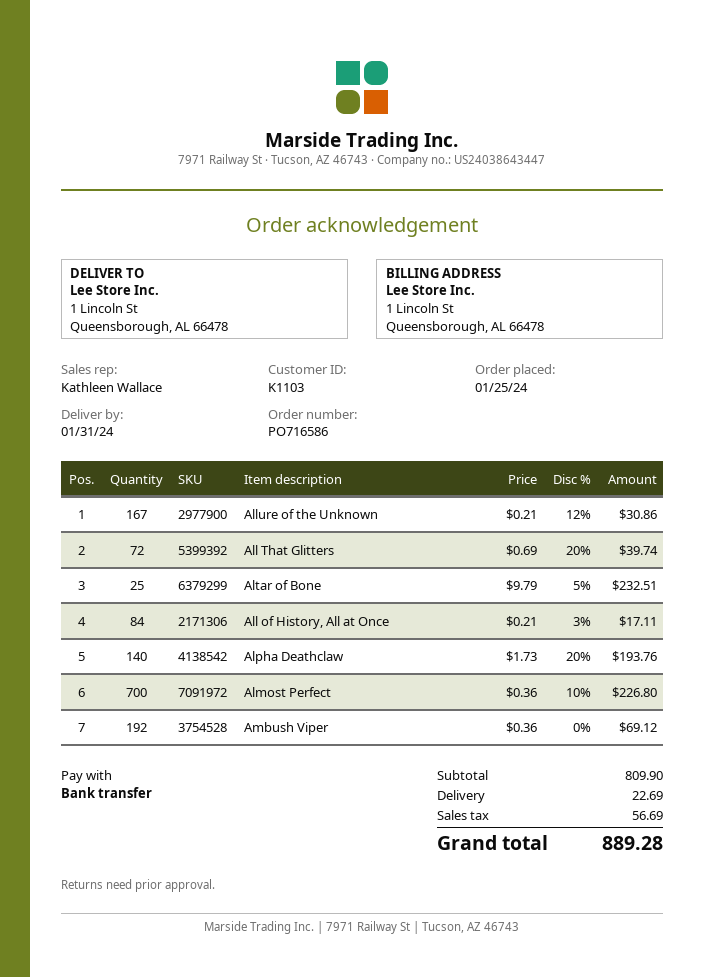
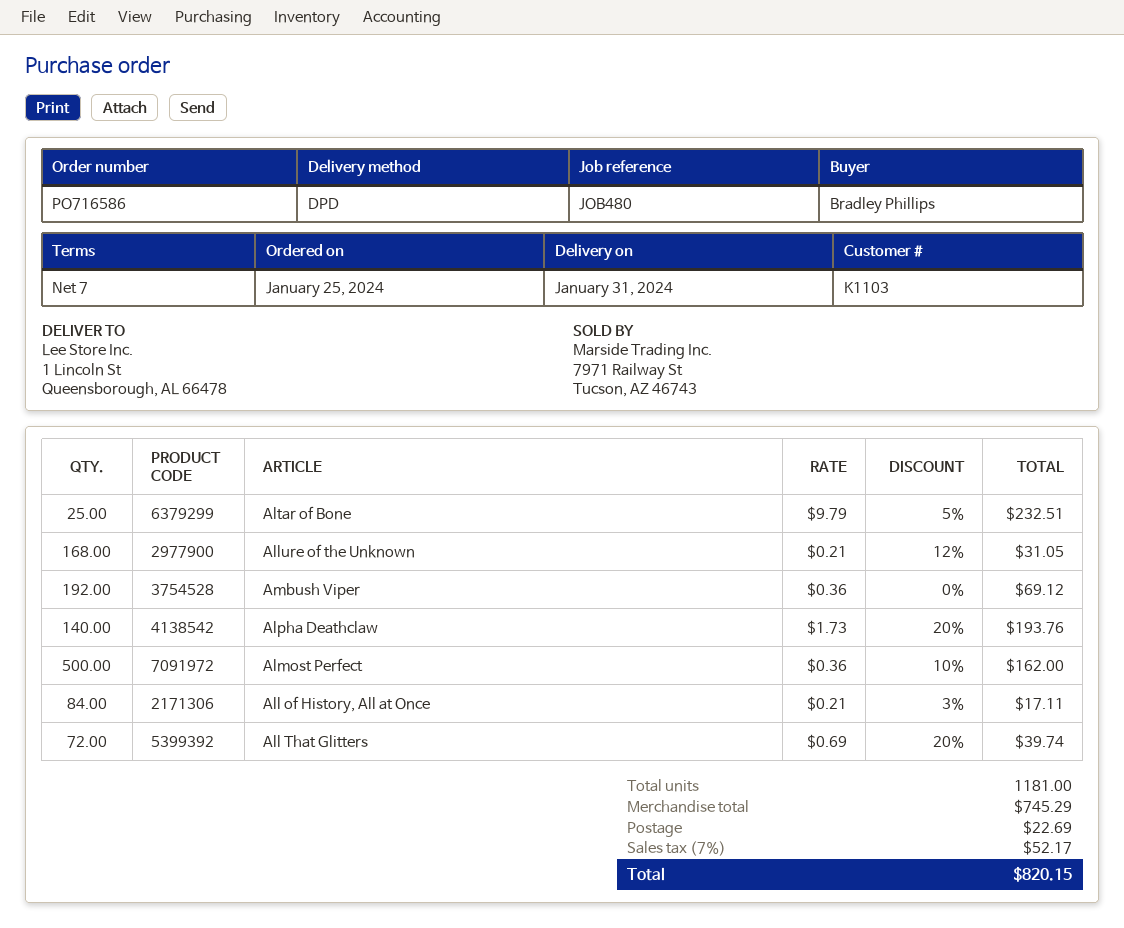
Allure of the Unknown: 167 x 0.21 - 12% = 30.86 -> 168 x 0.21 - 12% = 31.05
Almost Perfect: 700 x 0.36 - 10% = 226.80 -> 500 x 0.36 - 10% = 162.00
subtotal: 809.90 -> 745.29
tax: 56.69 -> 52.17
total: 889.28 -> 820.15

